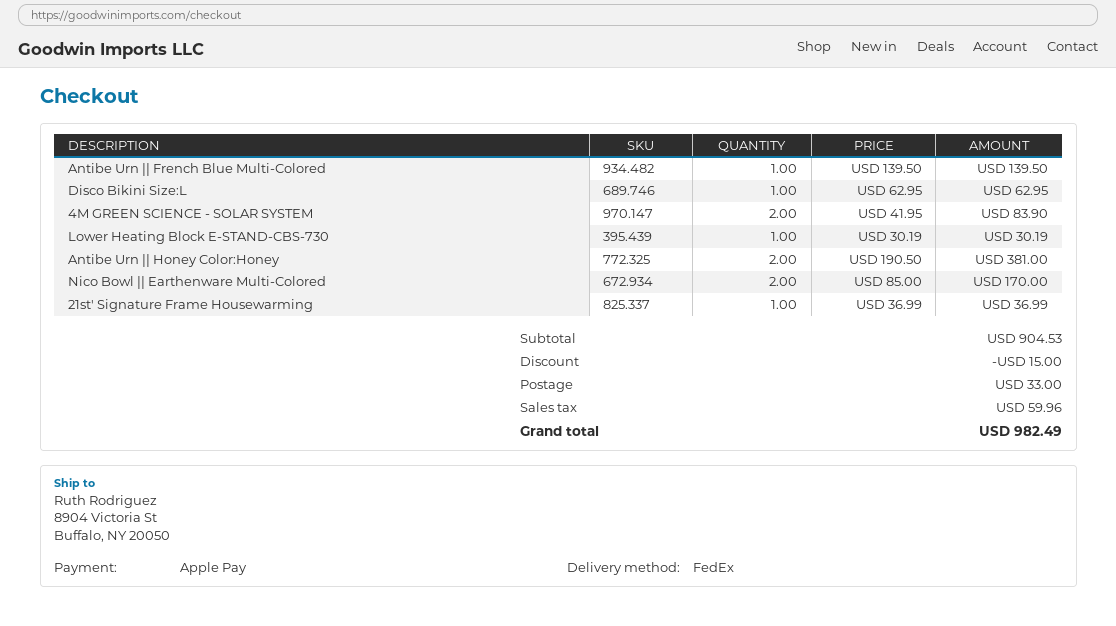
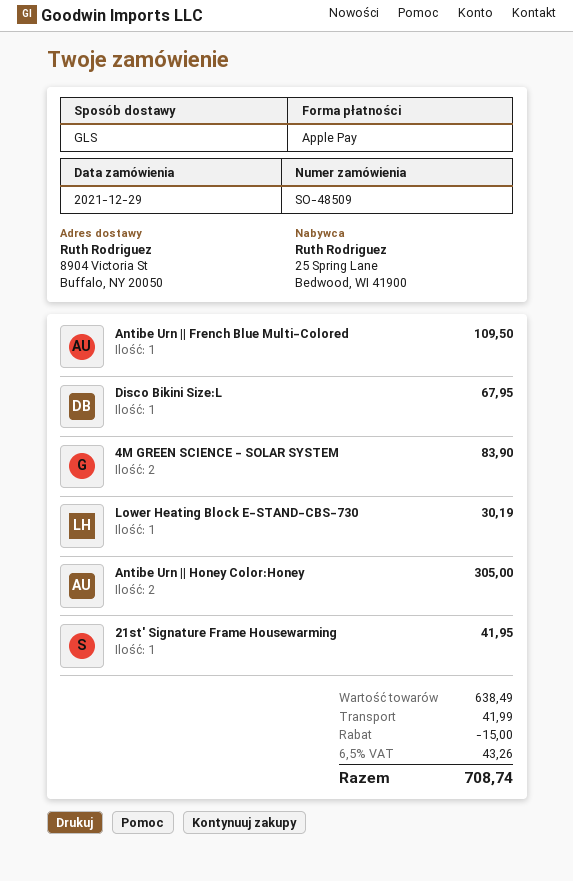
shipping method: FedEx -> GLS
Antibe Urn || French Blue Multi-Colored: 1 for 139.50 -> 1 for 109.50
Disco Bikini Size:L: 1 for 62.95 -> 1 for 67.95
Antibe Urn || Honey Color:Honey: 2 for 381.00 -> 2 for 305.00
Nico Bowl || Earthenware Multi-Colored: 2 for 170.00 -> none
21st' Signature Frame Housewarming: 1 for 36.99 -> 1 for 41.95
subtotal: 904.53 -> 638.49
shipping: 33.00 -> 41.99
tax: 59.96 -> 43.26
total: 982.49 -> 708.74

